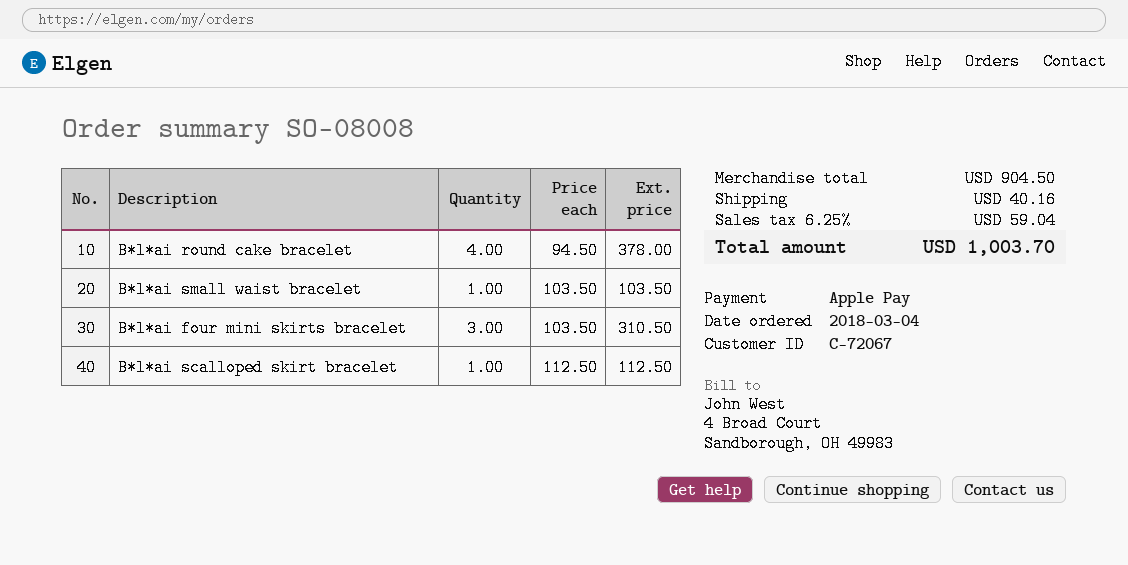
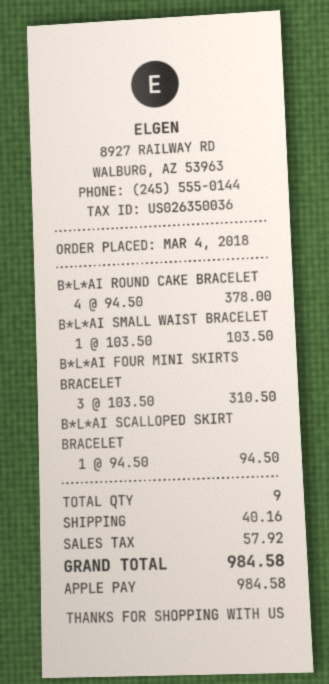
B*l*ai scalloped skirt bracelet: 1 x 112.50 = 112.50 -> 1 x 94.50 = 94.50
tax: 59.04 -> 57.92
total: 1003.70 -> 984.58

